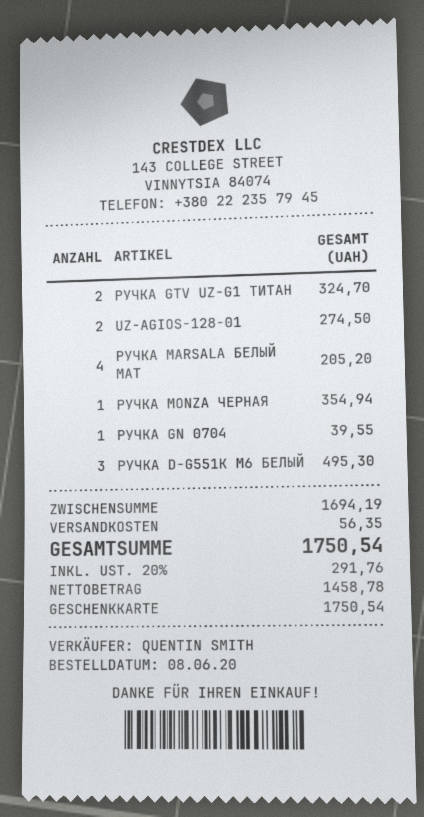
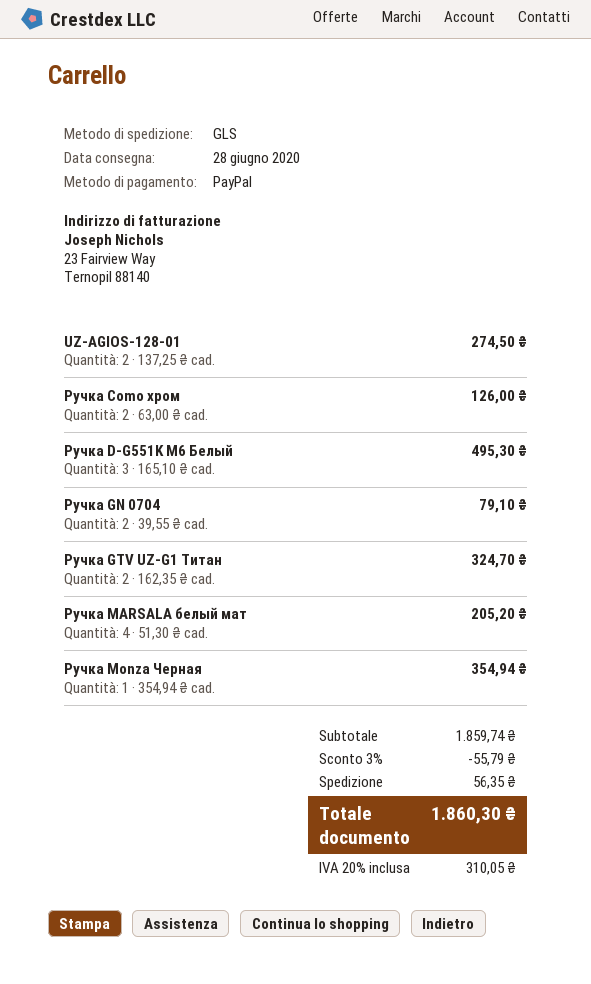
payment method: gift card -> PayPal
РУЧКА GN 0704: 1 for 39.55 -> 2 for 79.10
Ручка Como хром: none -> 2 for 126.00
subtotal: 1694.19 -> 1859.74
discount: none -> 3% = 55.79
tax: 20% = 291.76 -> 20% = 310.05
total: 1750.54 -> 1860.30

